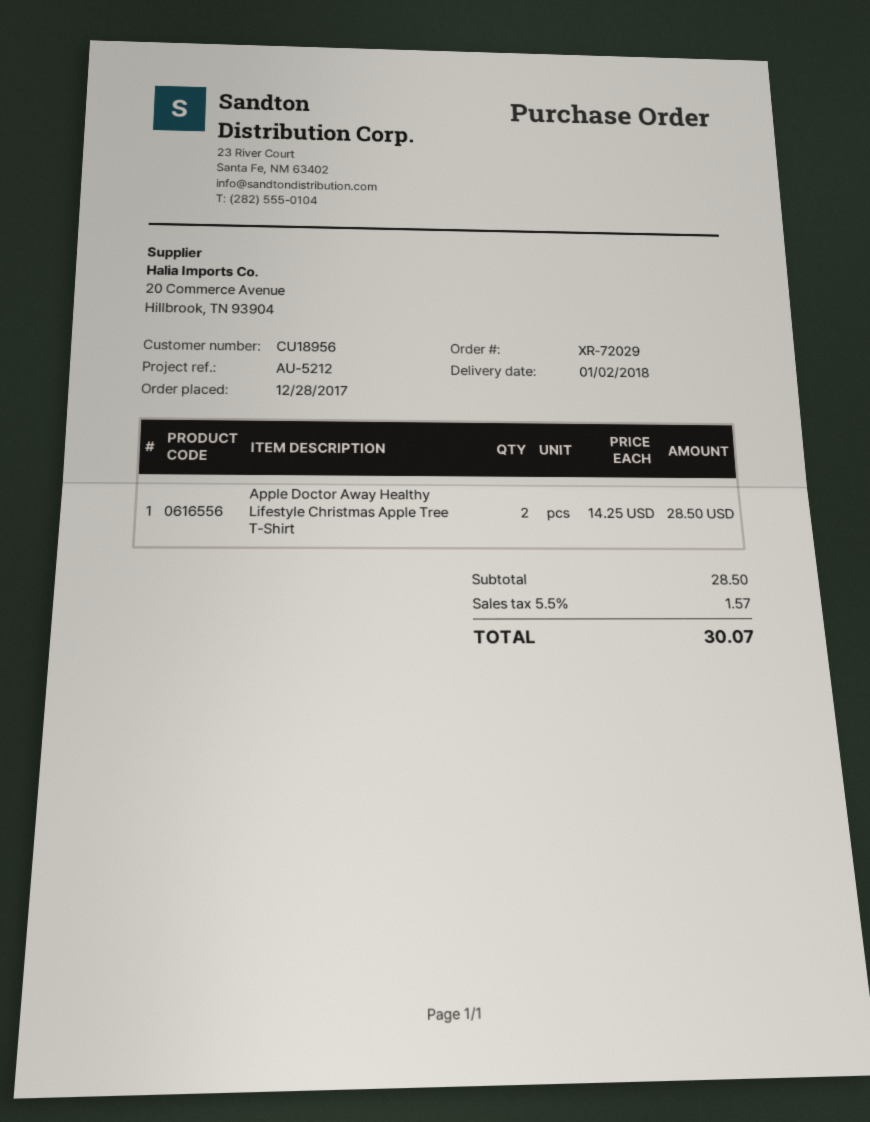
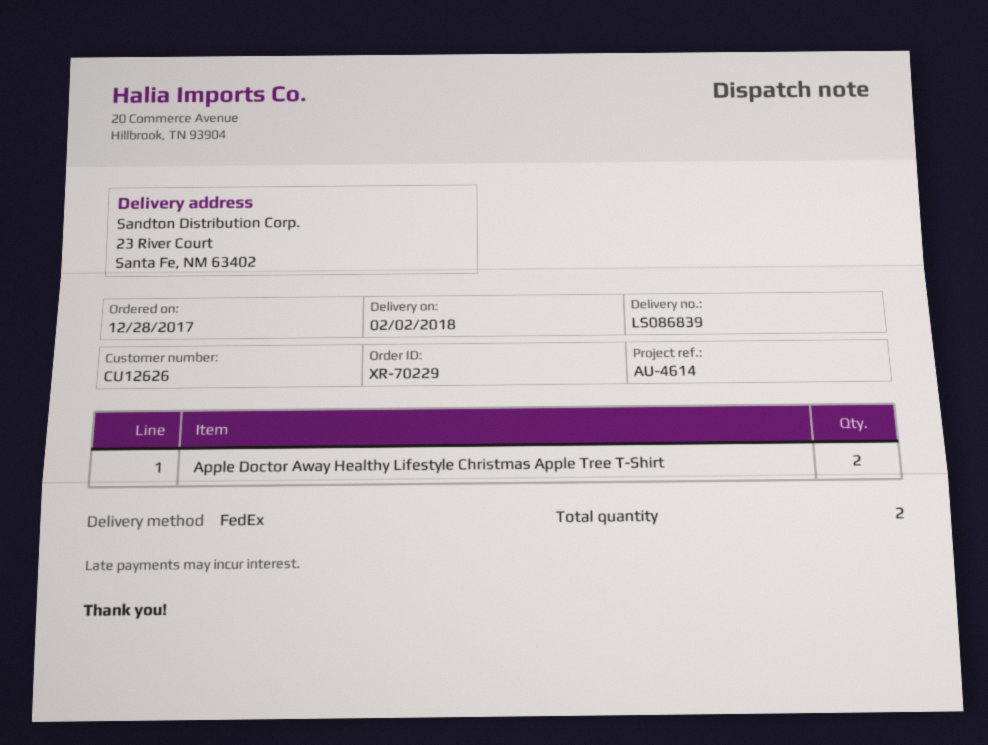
order number: XR-72029 -> XR-70229
delivery date: 2018-01-02 -> 2018-02-02
customer number: CU18956 -> CU12626
reference: AU-5212 -> AU-4614

